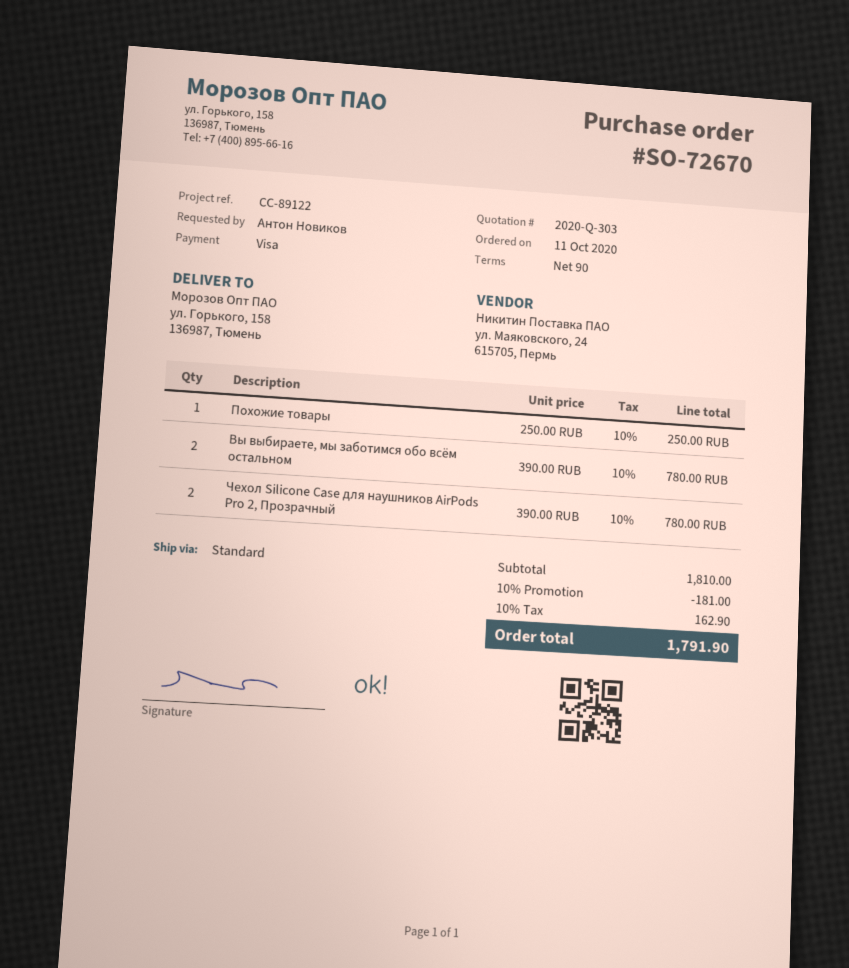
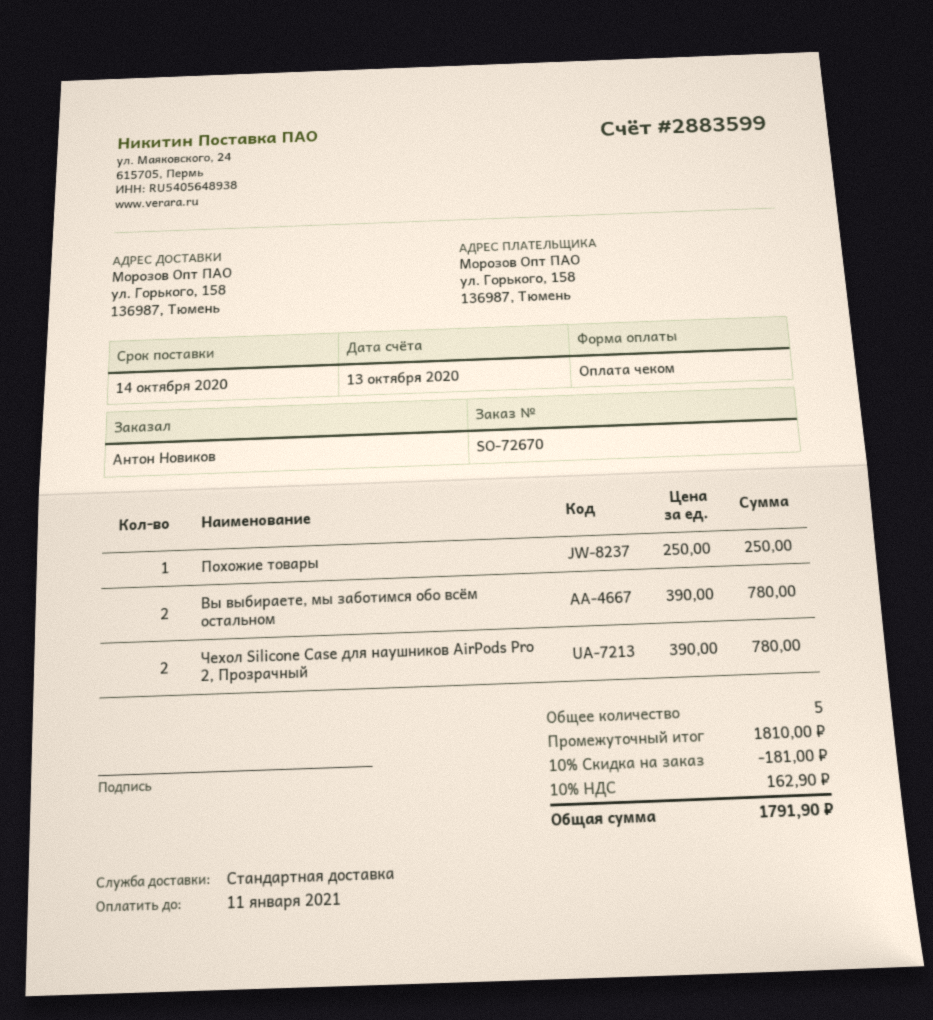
payment method: Visa -> cheque

